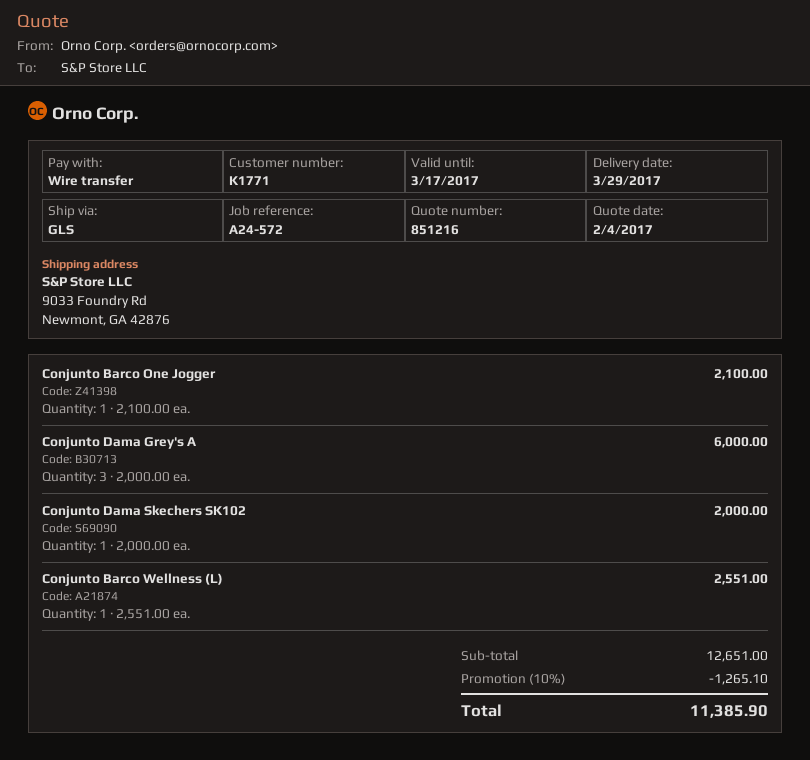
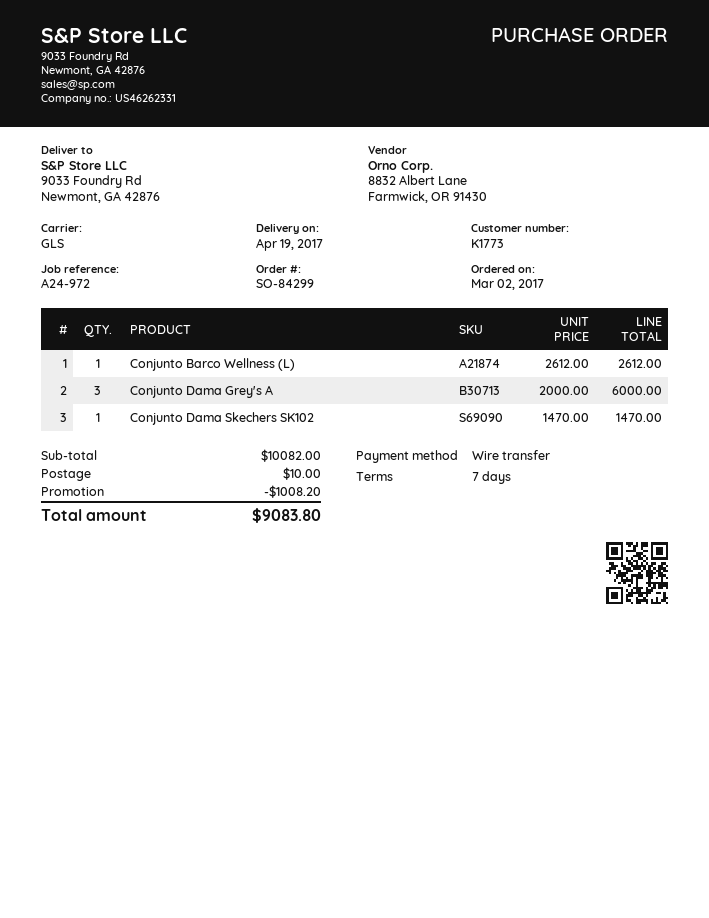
delivery date: 2017-03-29 -> 2017-04-19
customer number: K1771 -> K1773
reference: A24-572 -> A24-972
Conjunto Barco One Jogger: 1 x 2100.00 = 2100.00 -> none
Conjunto Dama Skechers SK102: 1 x 2000.00 = 2000.00 -> 1 x 1470.00 = 1470.00
Conjunto Barco Wellness (L): 1 x 2551.00 = 2551.00 -> 1 x 2612.00 = 2612.00
subtotal: 12651.00 -> 10082.00
discount: 1265.10 -> 1008.20
shipping: none -> 10.00
total: 11385.90 -> 9083.80

